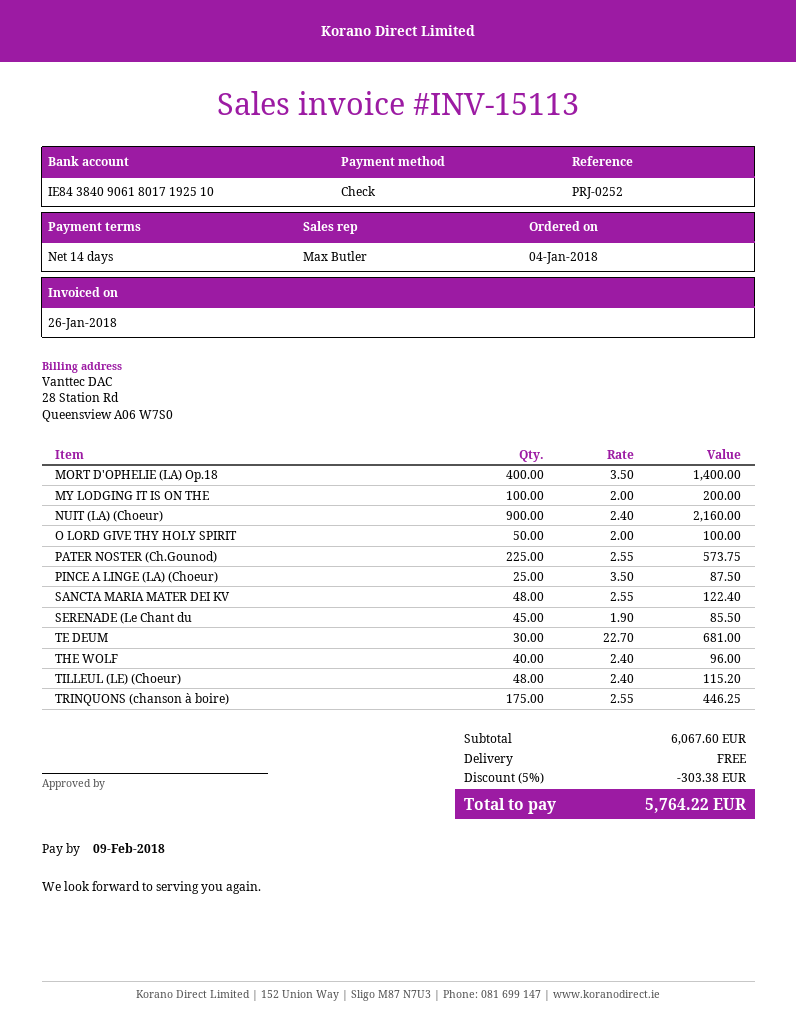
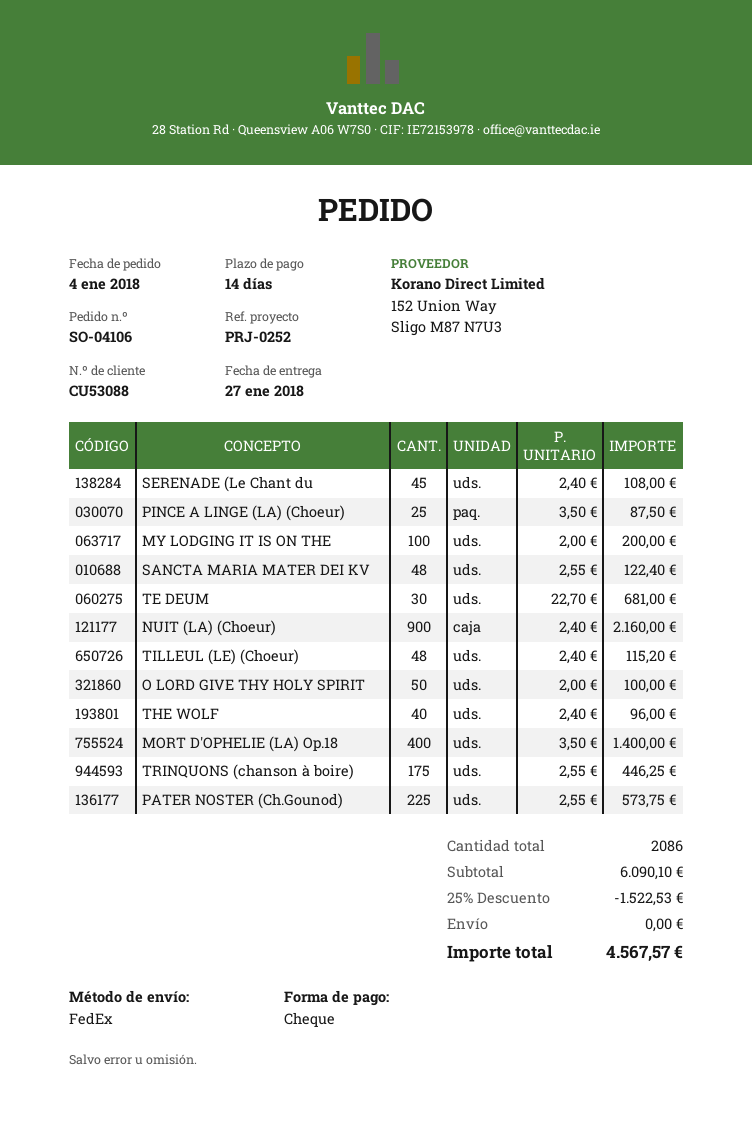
SERENADE (Le Chant du: 45 x 1.90 = 85.50 -> 45 x 2.40 = 108.00
subtotal: 6067.60 -> 6090.10
discount: 5% = 303.38 -> 25% = 1522.53
total: 5764.22 -> 4567.57

